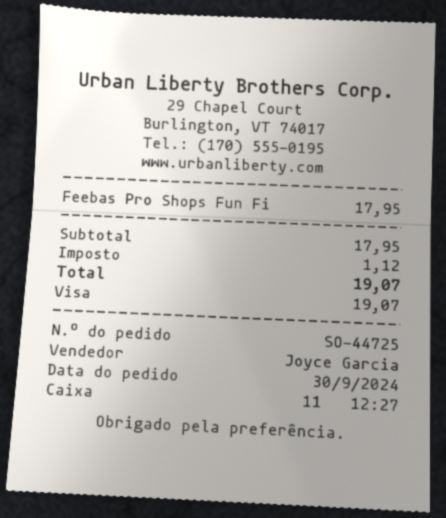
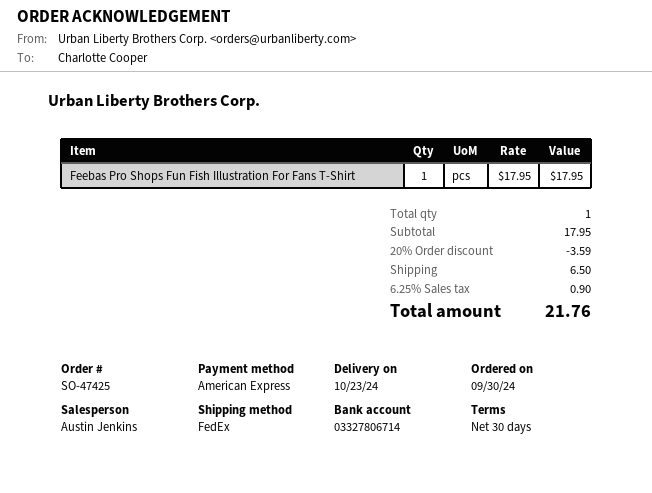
order number: SO-44725 -> SO-47425
sales rep: Joyce Garcia -> Austin Jenkins
payment method: Visa -> American Express
discount: none -> 20% = 3.59
shipping: none -> 6.50
tax: 1.12 -> 0.90
total: 19.07 -> 21.76

